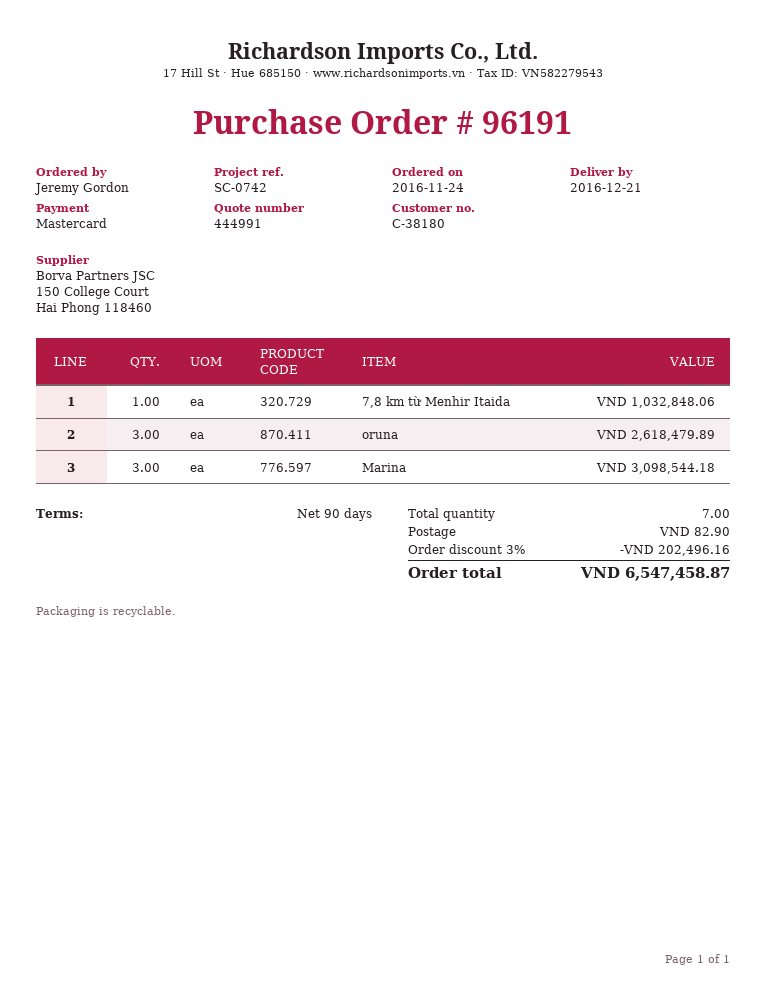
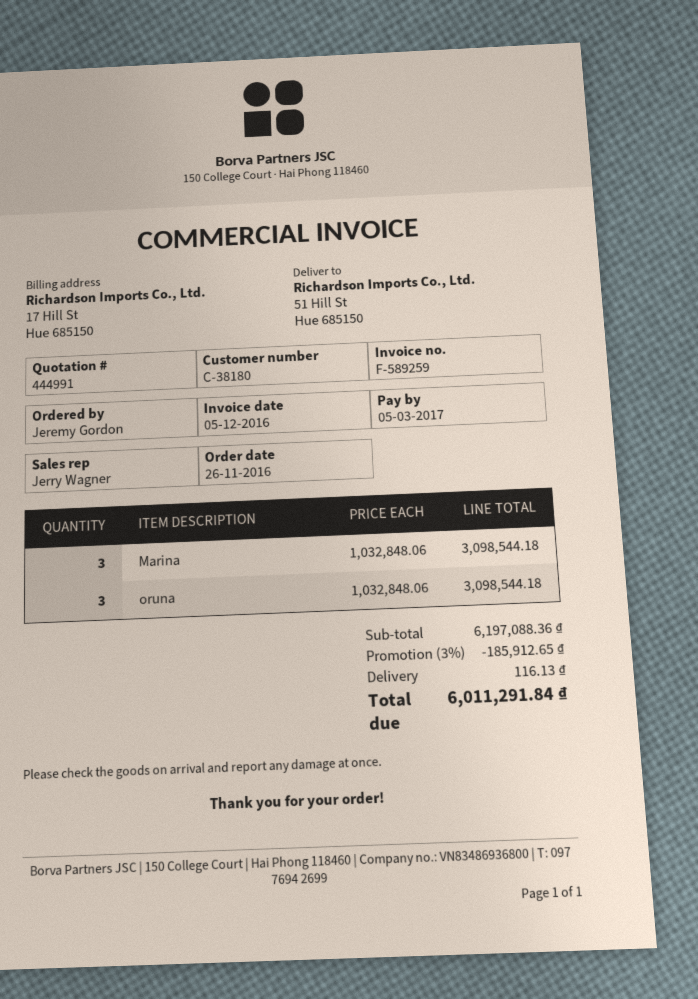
order date: 2016-11-24 -> 2016-11-26
7,8 km từ Menhir Itaida: 1 for 1032848.06 -> none
oruna: 3 for 2618479.89 -> 3 for 3098544.18
discount: 3% = 202496.16 -> 3% = 185912.65
shipping: 82.90 -> 116.13
total: 6547458.87 -> 6011291.84

